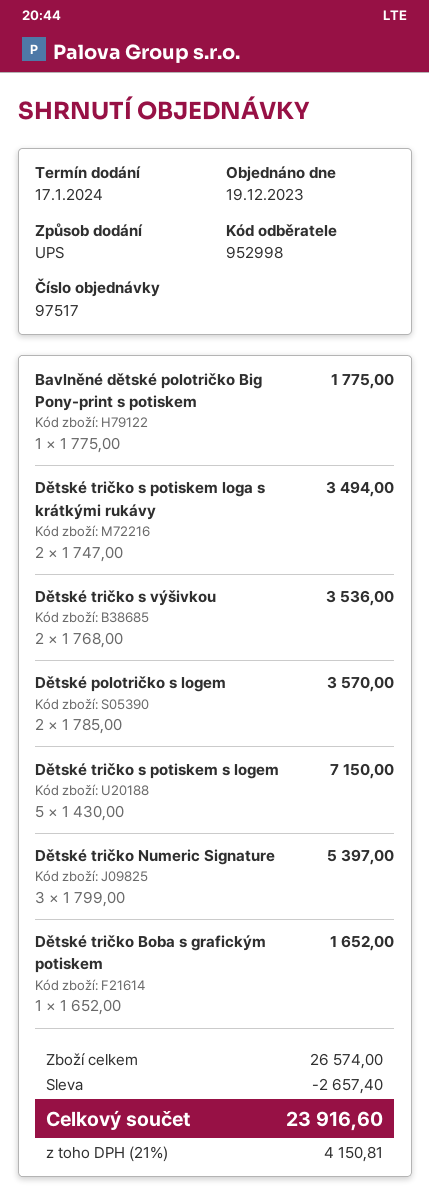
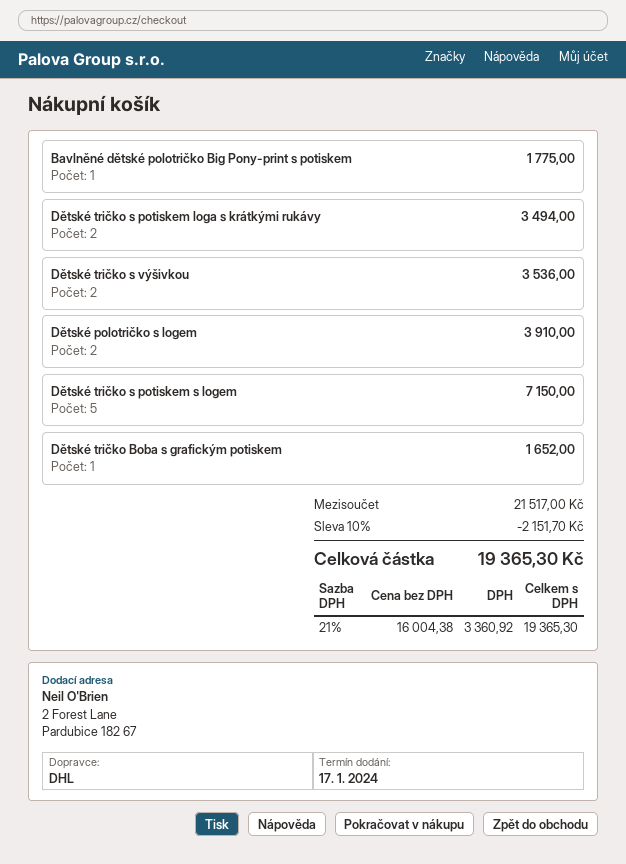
shipping method: UPS -> DHL
Dětské polotričko s logem: 2 for 3570.00 -> 2 for 3910.00
Dětské tričko Numeric Signature: 3 for 5397.00 -> none
subtotal: 26574.00 -> 21517.00
discount: 2657.40 -> 2151.70
tax: 21% = 4150.81 -> 21% = 3360.92
total: 23916.60 -> 19365.30

